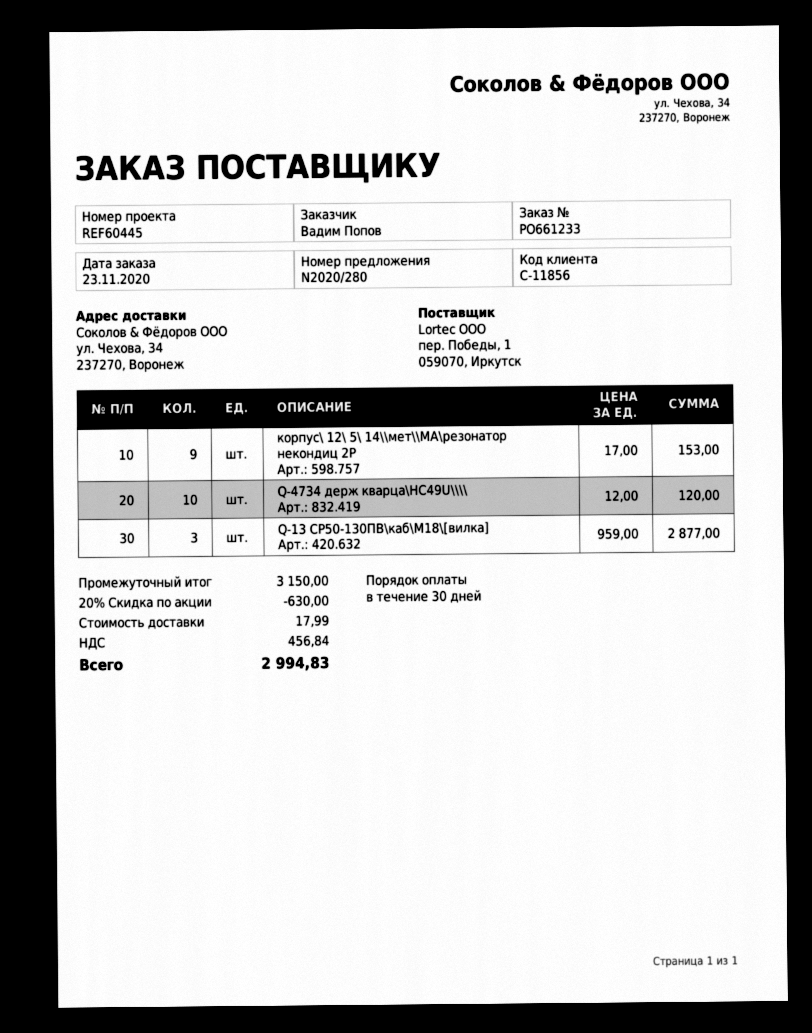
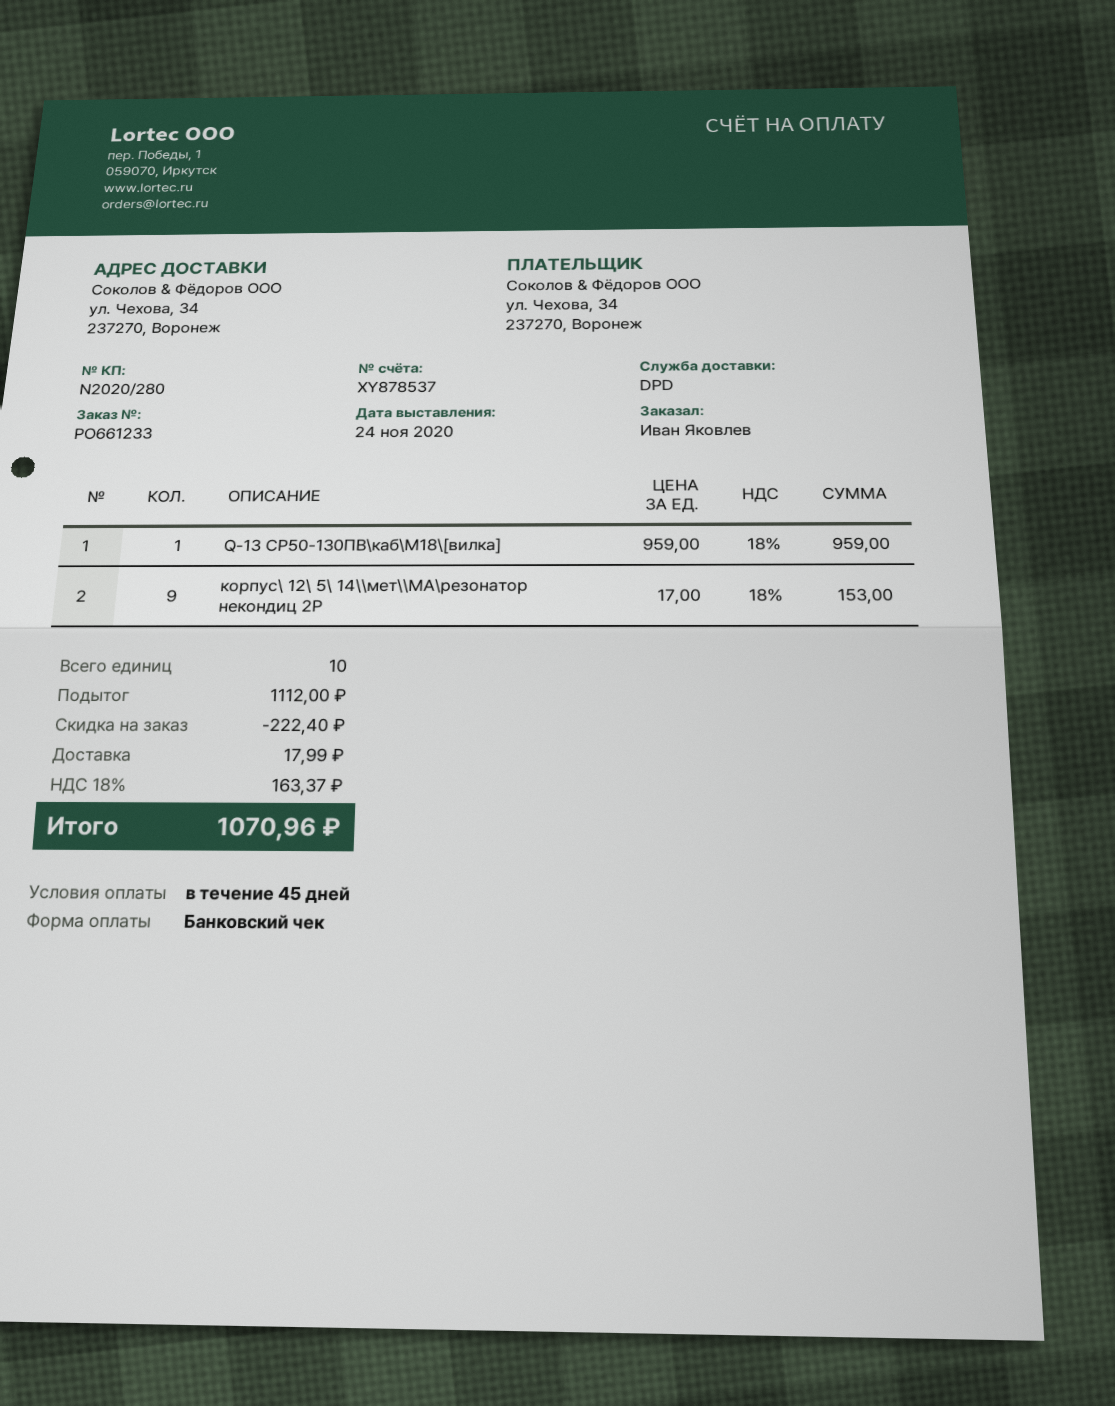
payment terms: 30 days -> 45 days
ordered by: Вадим Попов -> Иван Яковлев
Q-4734 держ кварца\HC49U\\\\: 10 x 12.00 = 120.00 -> none
Q-13 СР50-130ПВ\каб\М18\[вилка]: 3 x 959.00 = 2877.00 -> 1 x 959.00 = 959.00
subtotal: 3150.00 -> 1112.00
discount: 630.00 -> 222.40
tax: 456.84 -> 163.37
total: 2994.83 -> 1070.96

